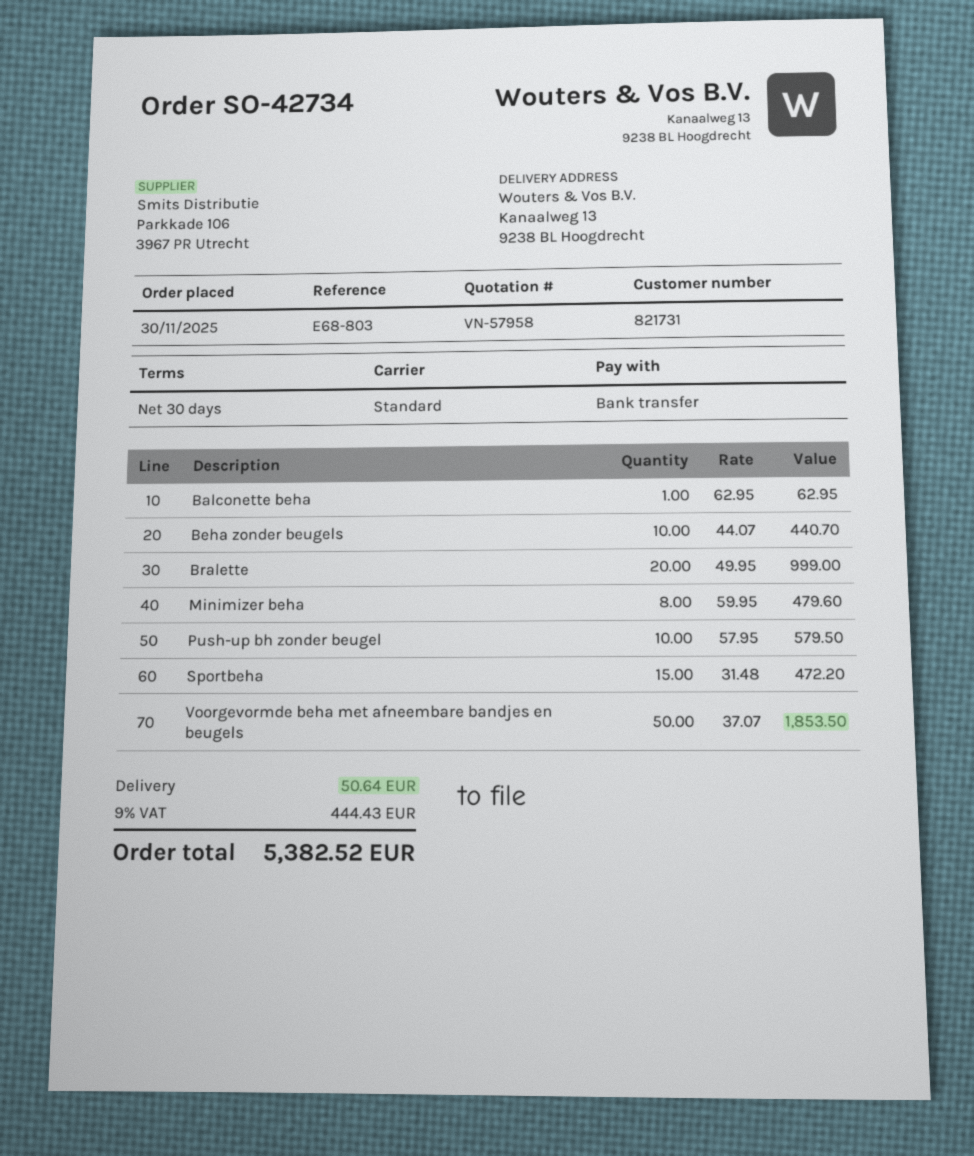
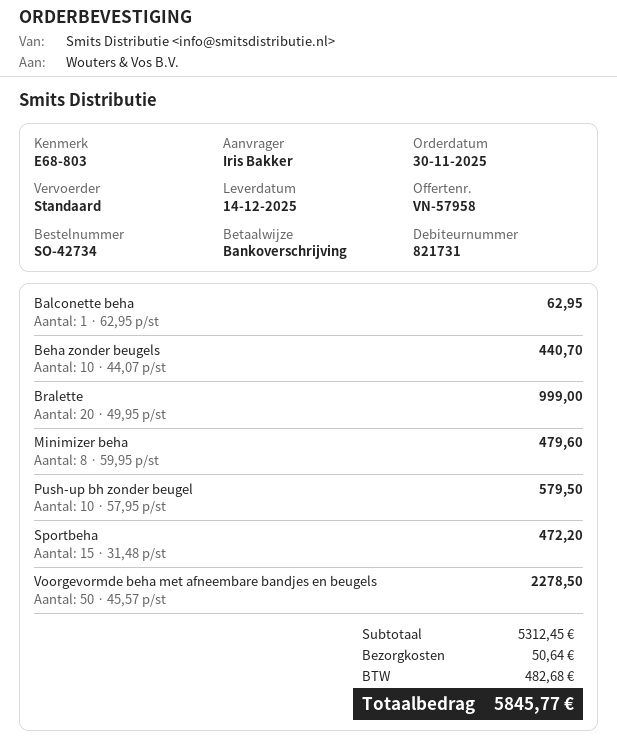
Voorgevormde beha met afneembare bandjes en beugels: 50 x 37.07 = 1853.50 -> 50 x 45.57 = 2278.50
tax: 444.43 -> 482.68
total: 5382.52 -> 5845.77

